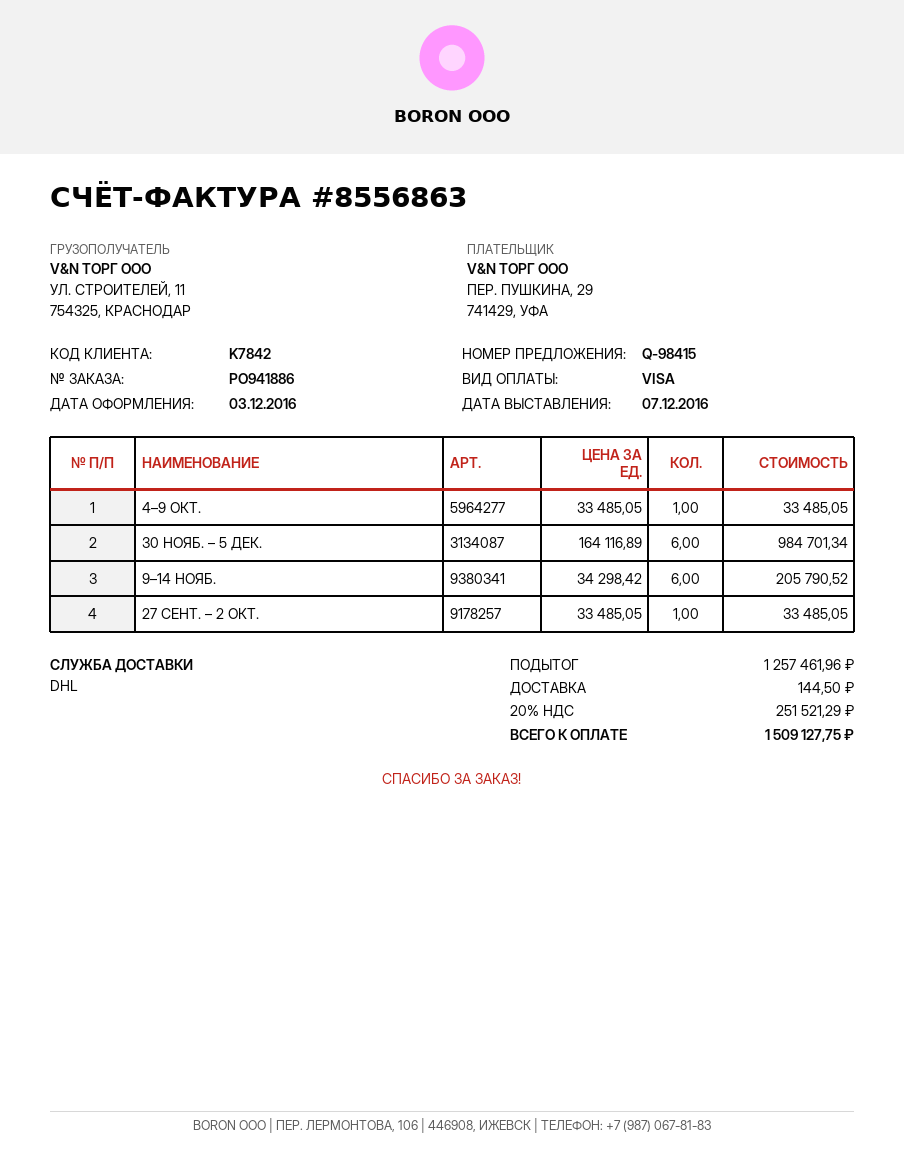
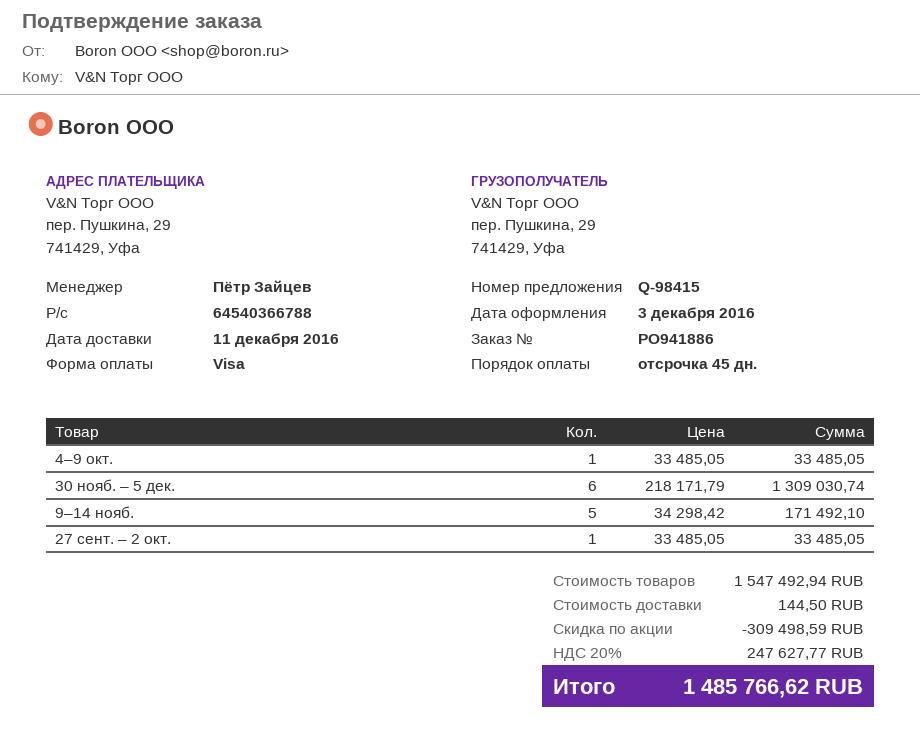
ship to: УЛ. СТРОИТЕЛЕЙ, 11, 754325, КРАСНОДАР -> пер. Пушкина, 29, 741429, Уфа
30 НОЯБ. – 5 ДЕК.: 6 x 164116.89 = 984701.34 -> 6 x 218171.79 = 1309030.74
9–14 НОЯБ.: 6 x 34298.42 = 205790.52 -> 5 x 34298.42 = 171492.10
subtotal: 1257461.96 -> 1547492.94
discount: none -> 309498.59
tax: 20% = 251521.29 -> 20% = 247627.77
total: 1509127.75 -> 1485766.62

